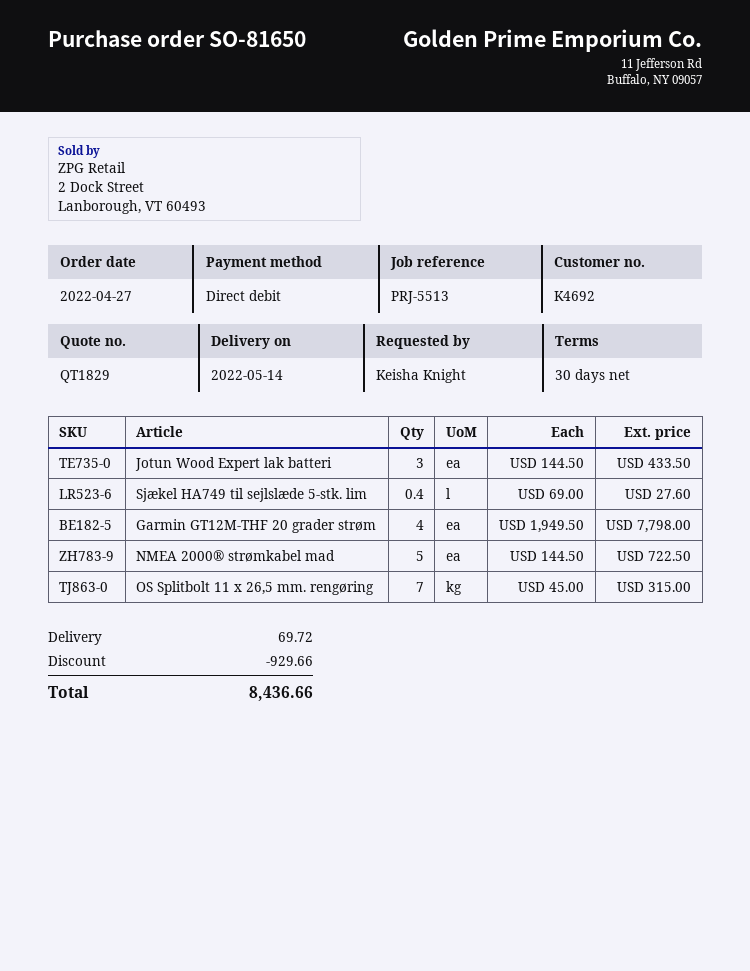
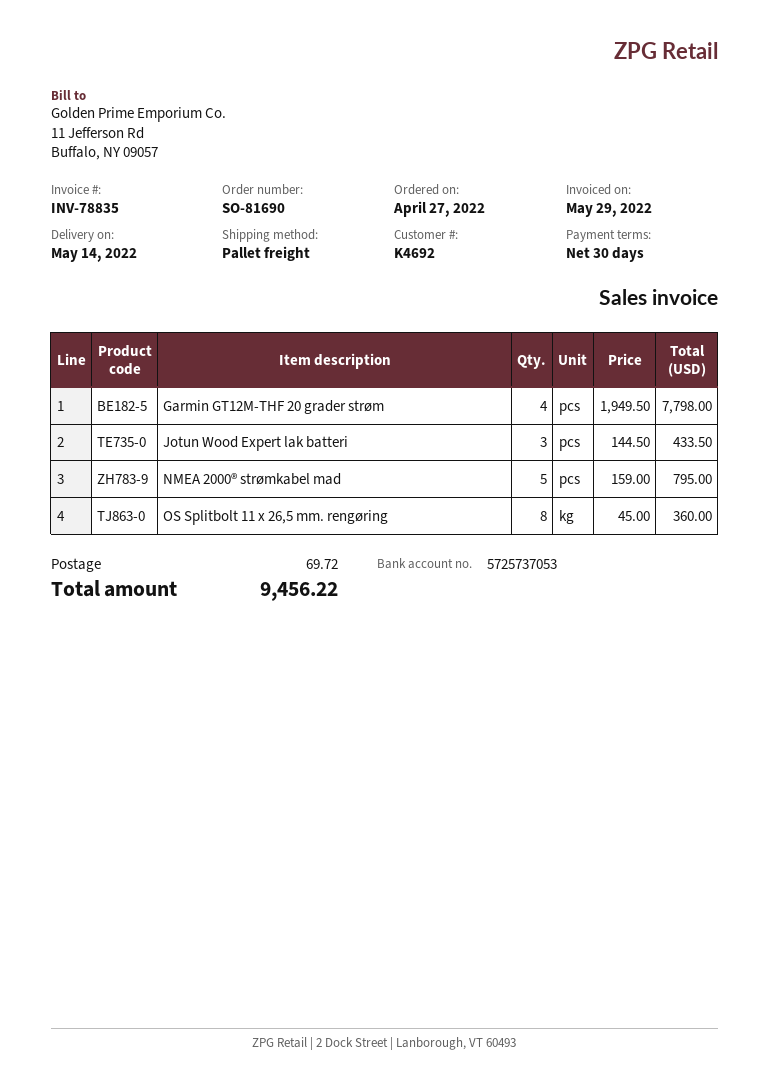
order number: SO-81650 -> SO-81690
Sjækel HA749 til sejlslæde 5-stk. lim: 0.4 x 69.00 = 27.60 -> none
NMEA 2000® strømkabel mad: 5 x 144.50 = 722.50 -> 5 x 159.00 = 795.00
OS Splitbolt 11 x 26,5 mm. rengøring: 7 x 45.00 = 315.00 -> 8 x 45.00 = 360.00
discount: 929.66 -> none
total: 8436.66 -> 9456.22

